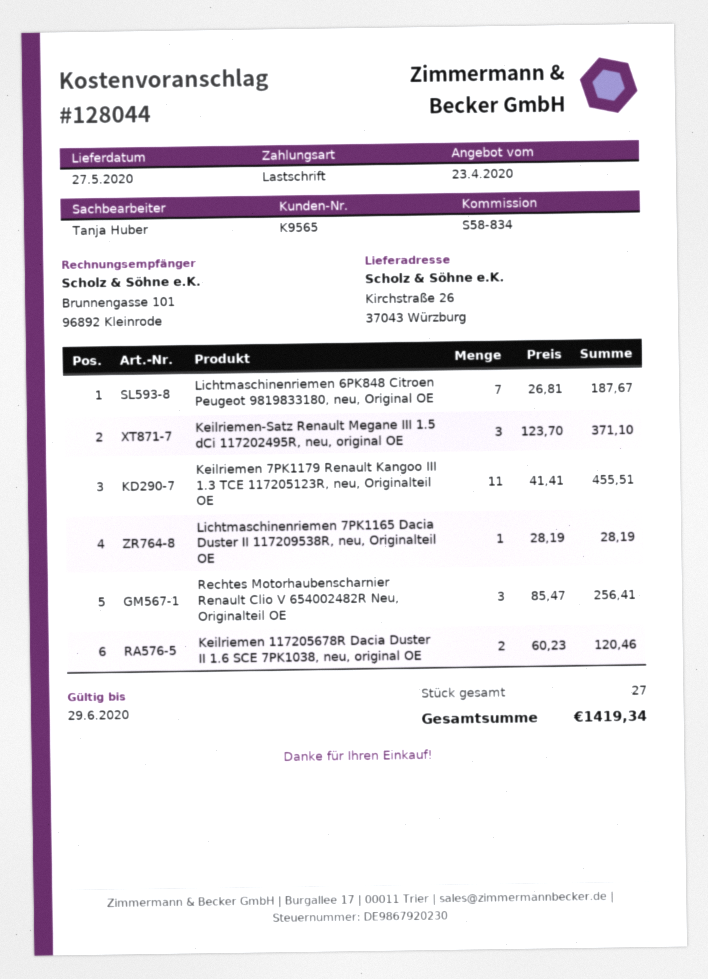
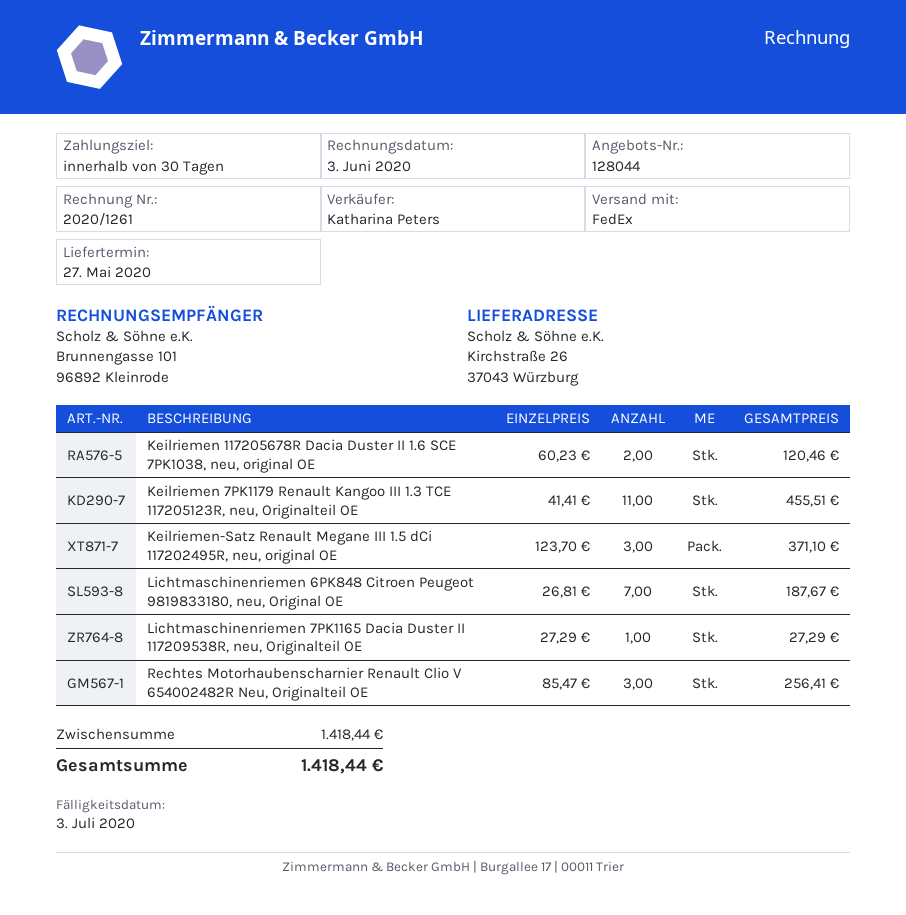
sales rep: Tanja Huber -> Katharina Peters
Lichtmaschinenriemen 7PK1165 Dacia Duster II 117209538R, neu, Originalteil OE: 1 x 28.19 = 28.19 -> 1 x 27.29 = 27.29
total: 1419.34 -> 1418.44

